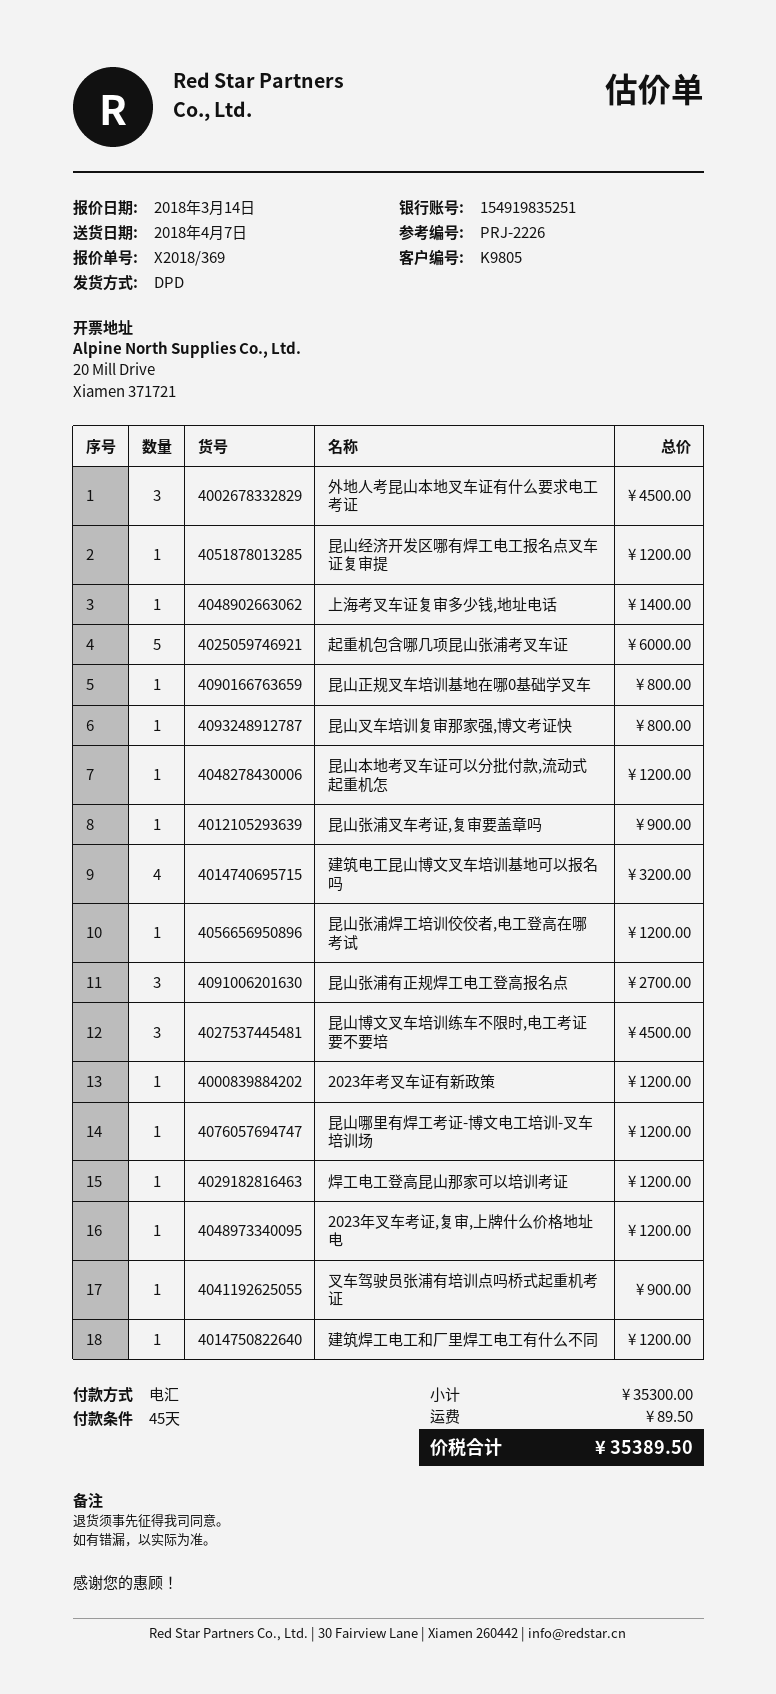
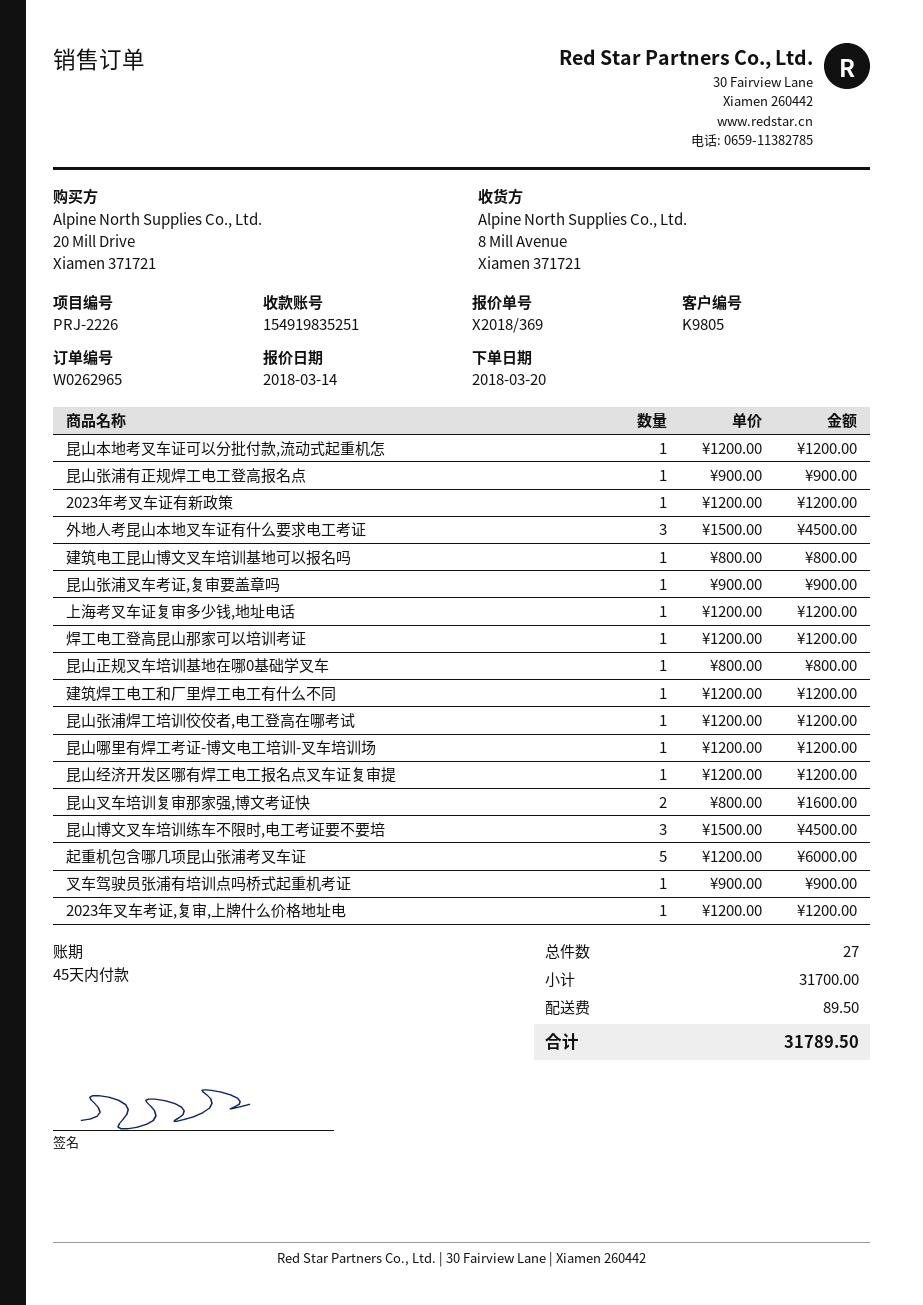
上海考叉车证复审多少钱,地址电话: 1 for 1400.00 -> 1 for 1200.00
昆山叉车培训复审那家强,博文考证快: 1 for 800.00 -> 2 for 1600.00
建筑电工昆山博文叉车培训基地可以报名吗: 4 for 3200.00 -> 1 for 800.00
昆山张浦有正规焊工电工登高报名点: 3 for 2700.00 -> 1 for 900.00
subtotal: 35300.00 -> 31700.00
total: 35389.50 -> 31789.50

